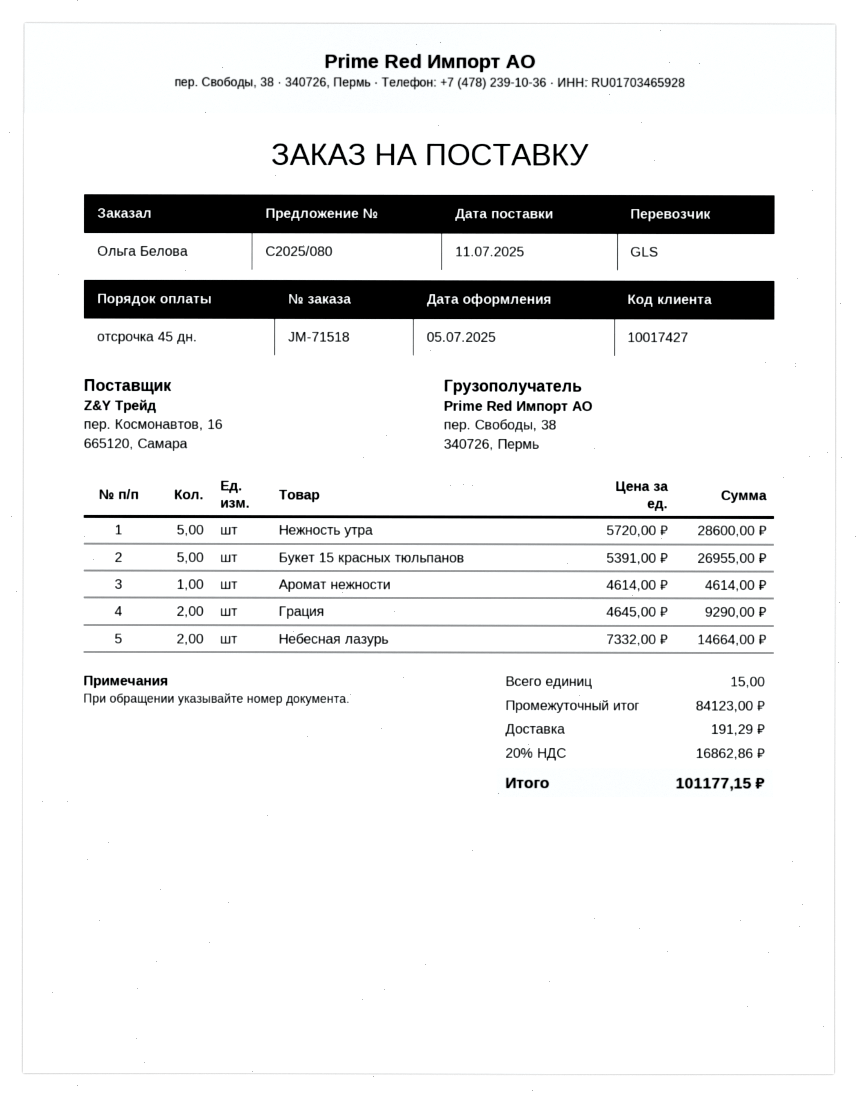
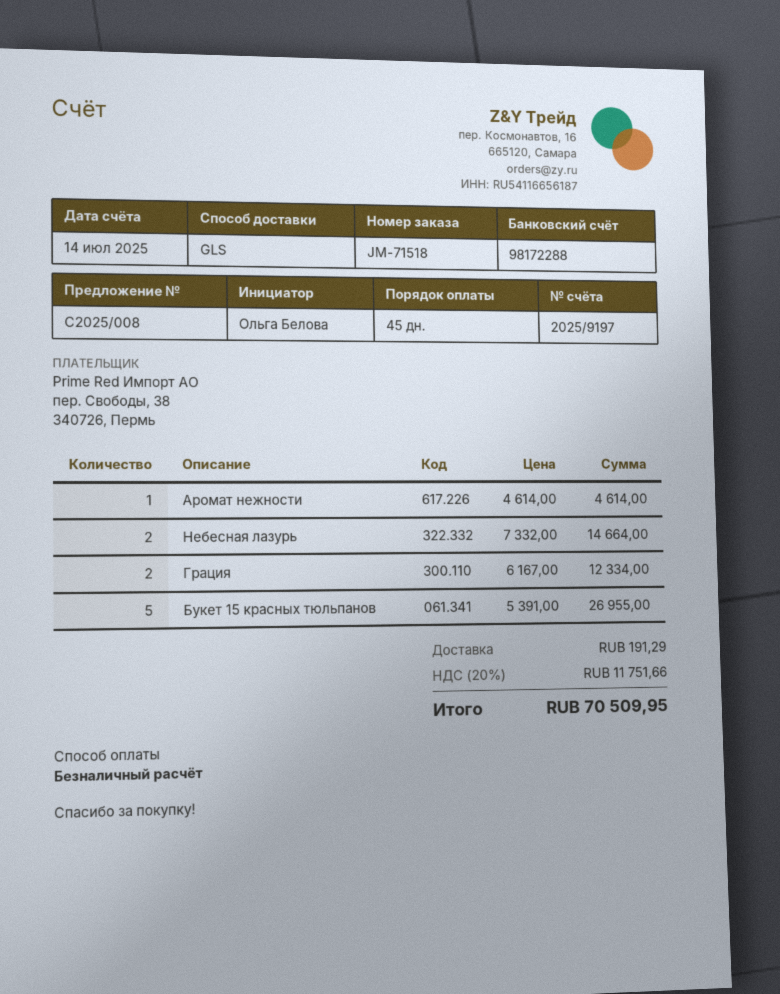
quote number: C2025/080 -> C2025/008
Нежность утра: 5 x 5720.00 = 28600.00 -> none
Грация: 2 x 4645.00 = 9290.00 -> 2 x 6167.00 = 12334.00
tax: 20% = 16862.86 -> 20% = 11751.66
total: 101177.15 -> 70509.95

